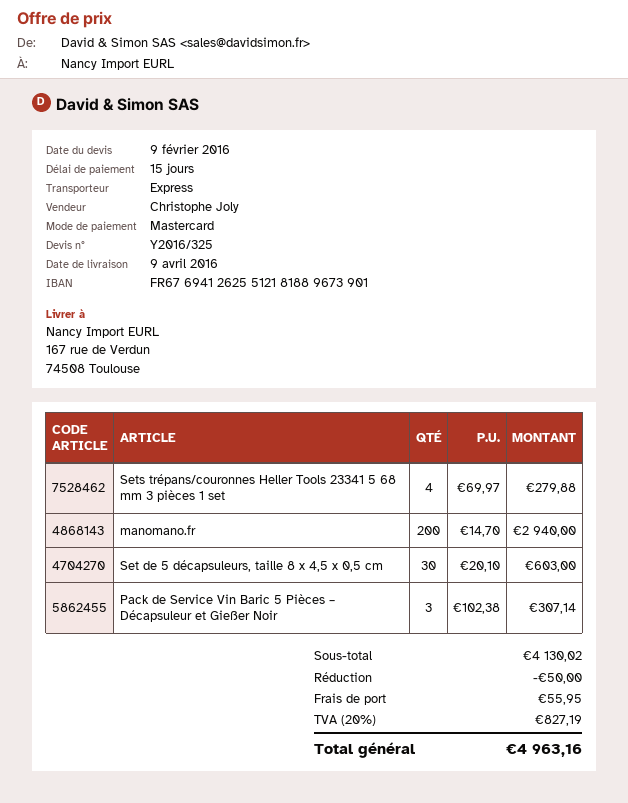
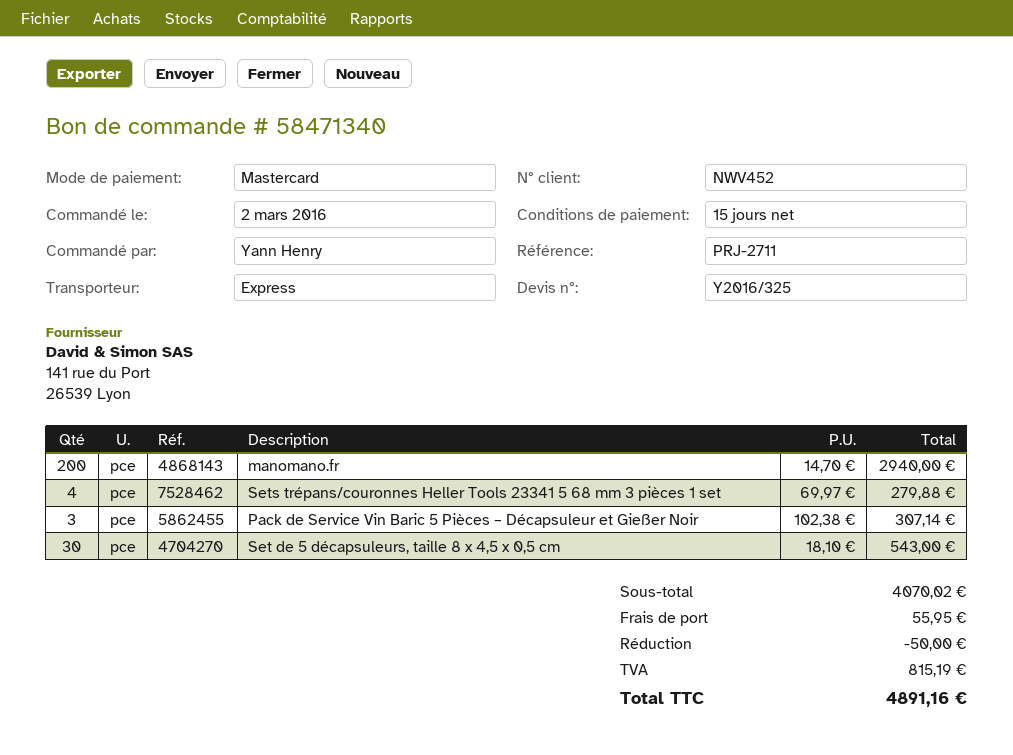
Set de 5 décapsuleurs, taille 8 x 4,5 x 0,5 cm: 30 x 20.10 = 603.00 -> 30 x 18.10 = 543.00
subtotal: 4130.02 -> 4070.02
tax: 827.19 -> 815.19
total: 4963.16 -> 4891.16

